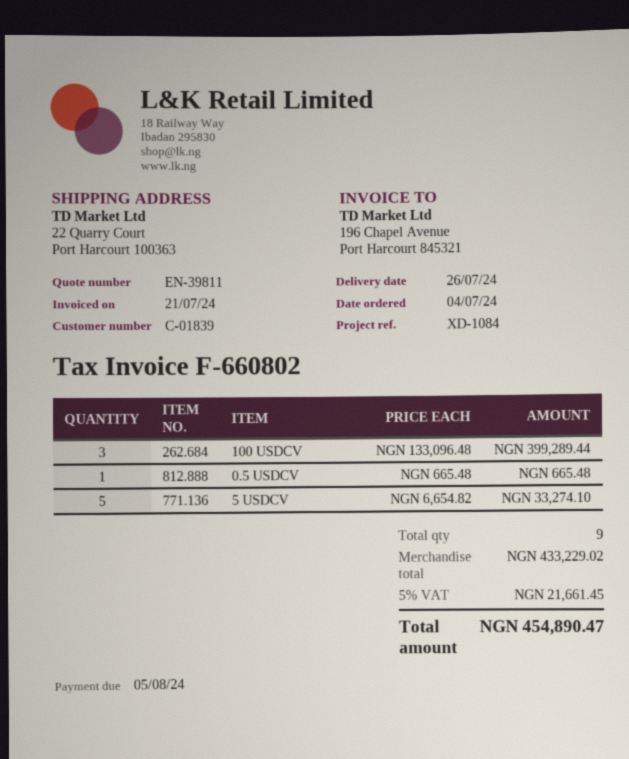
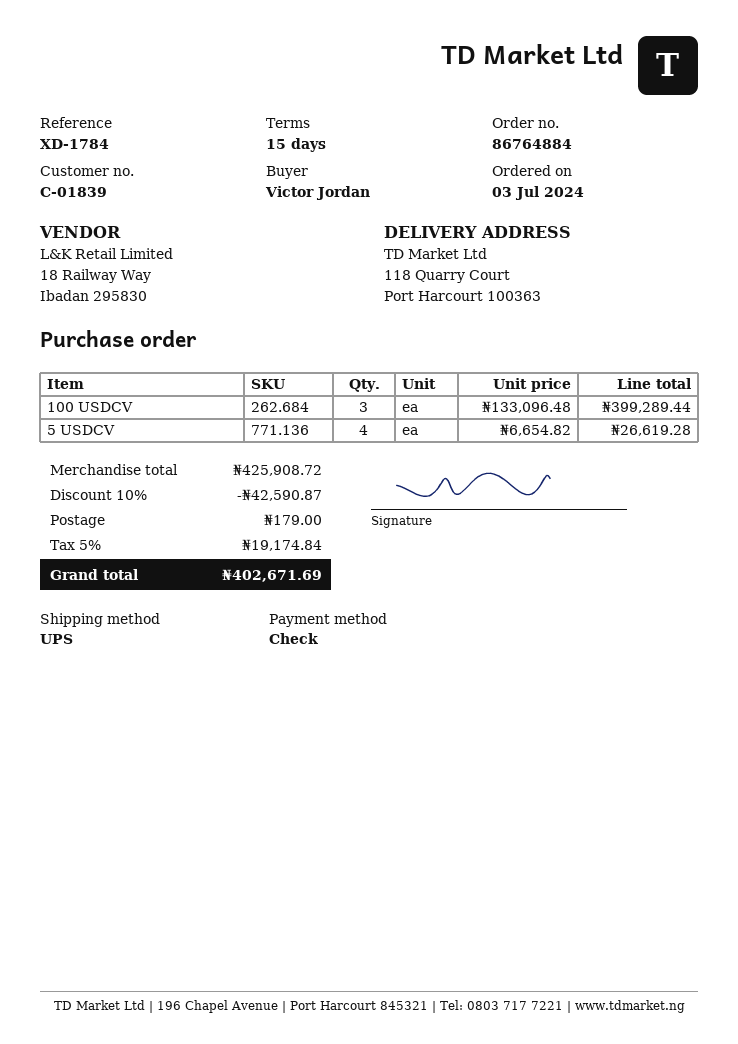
order date: 2024-07-04 -> 2024-07-03
reference: XD-1084 -> XD-1784
ship to: 22 Quarry Court, Port Harcourt 100363 -> 118 Quarry Court, Port Harcourt 100363
0.5 USDCV: 1 x 665.48 = 665.48 -> none
5 USDCV: 5 x 6654.82 = 33274.10 -> 4 x 6654.82 = 26619.28
subtotal: 433229.02 -> 425908.72
discount: none -> 10% = 42590.87
shipping: none -> 179.00
tax: 5% = 21661.45 -> 5% = 19174.84
total: 454890.47 -> 402671.69

